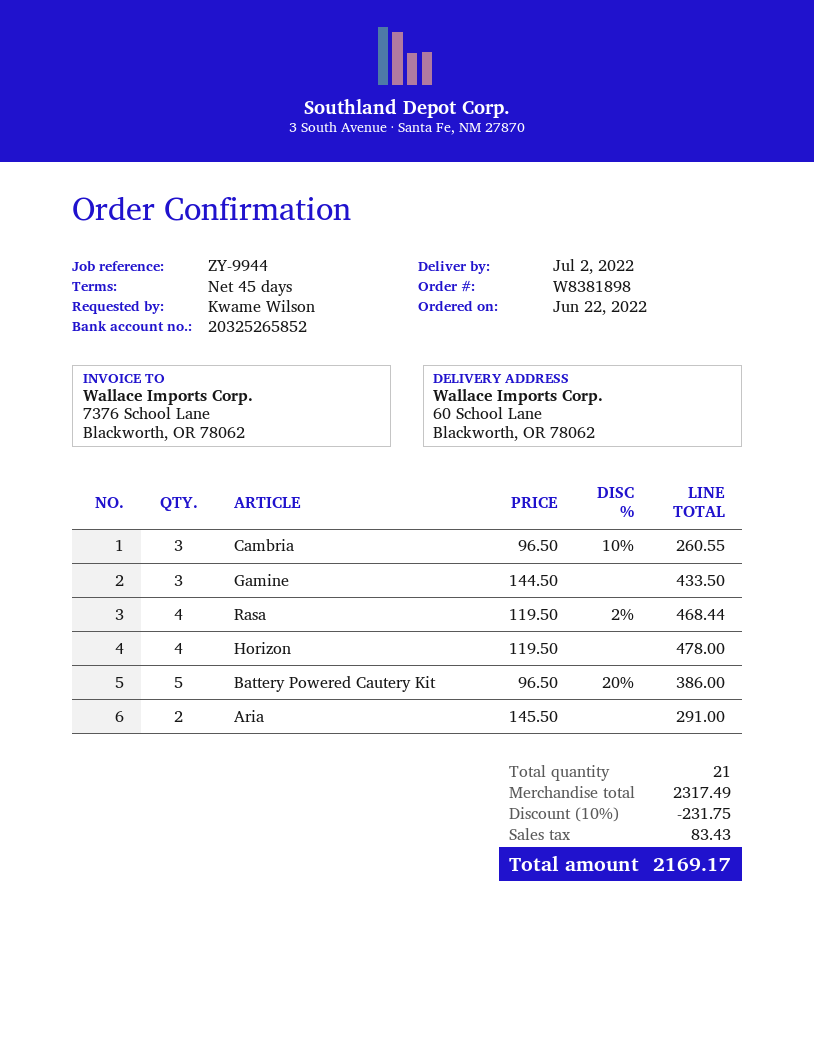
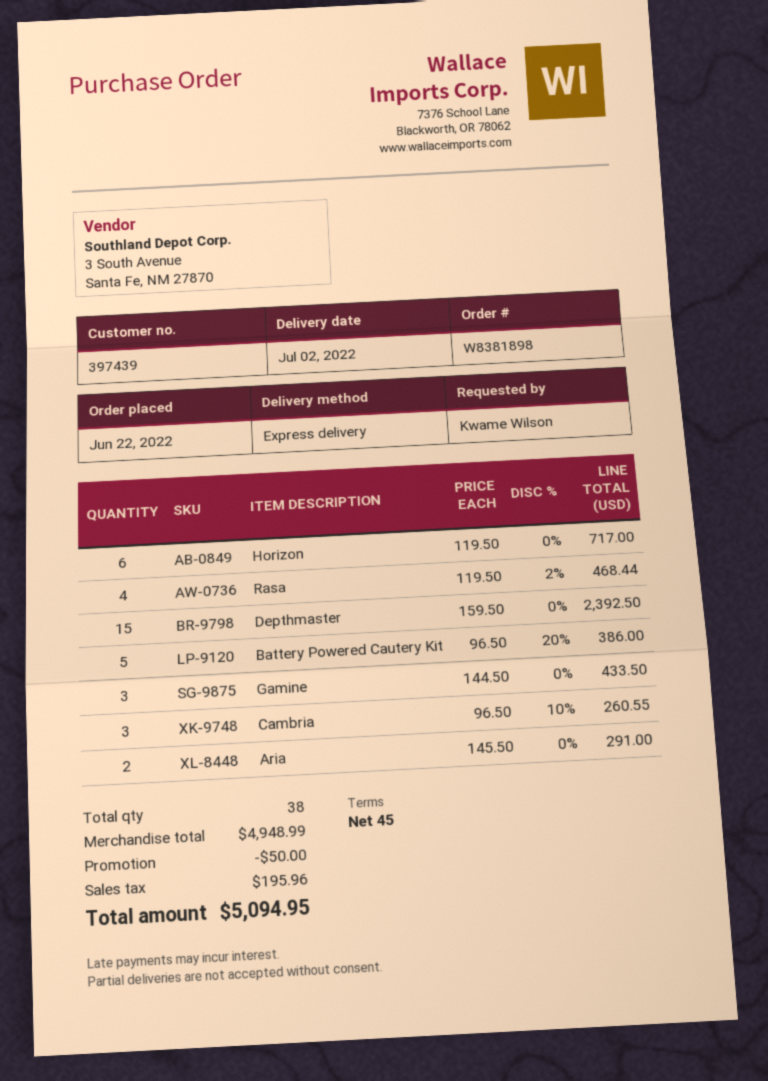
Horizon: 4 x 119.50 = 478.00 -> 6 x 119.50 = 717.00
Depthmaster: none -> 15 x 159.50 = 2392.50
total quantity: 21 -> 38
subtotal: 2317.49 -> 4948.99
discount: 231.75 -> 50.00
tax: 83.43 -> 195.96
total: 2169.17 -> 5094.95

